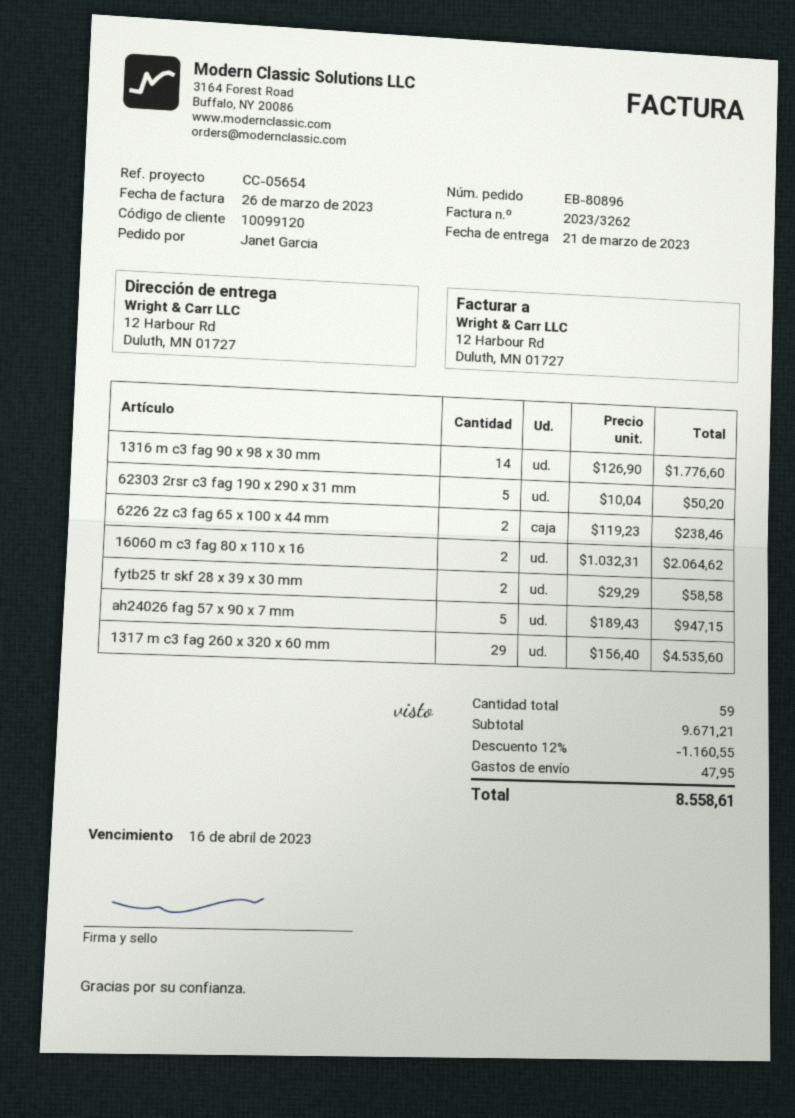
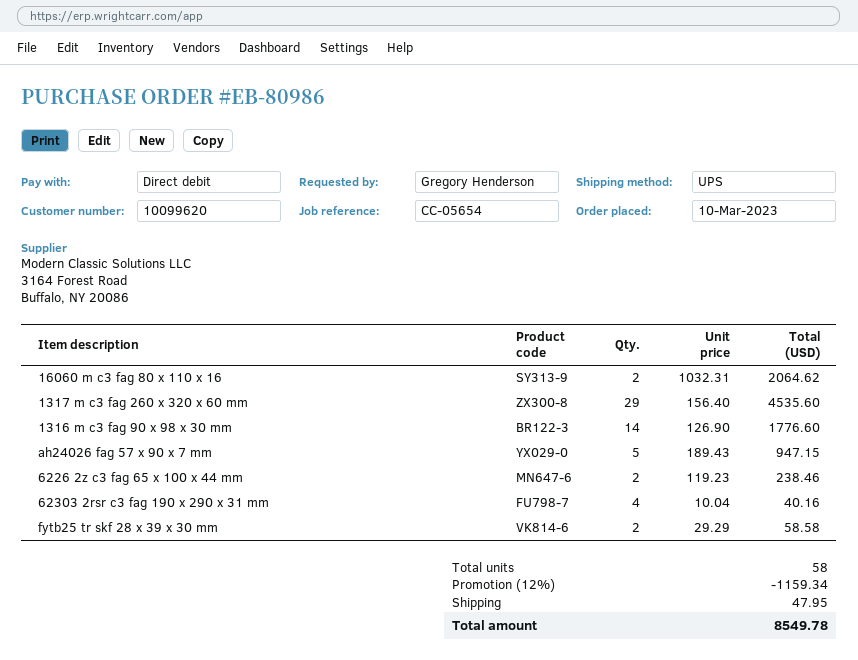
order number: EB-80896 -> EB-80986
customer number: 10099120 -> 10099620
ordered by: Janet Garcia -> Gregory Henderson
62303 2rsr c3 fag 190 x 290 x 31 mm: 5 x 10.04 = 50.20 -> 4 x 10.04 = 40.16
total quantity: 59 -> 58
discount: 12% = 1160.55 -> 12% = 1159.34
total: 8558.61 -> 8549.78

